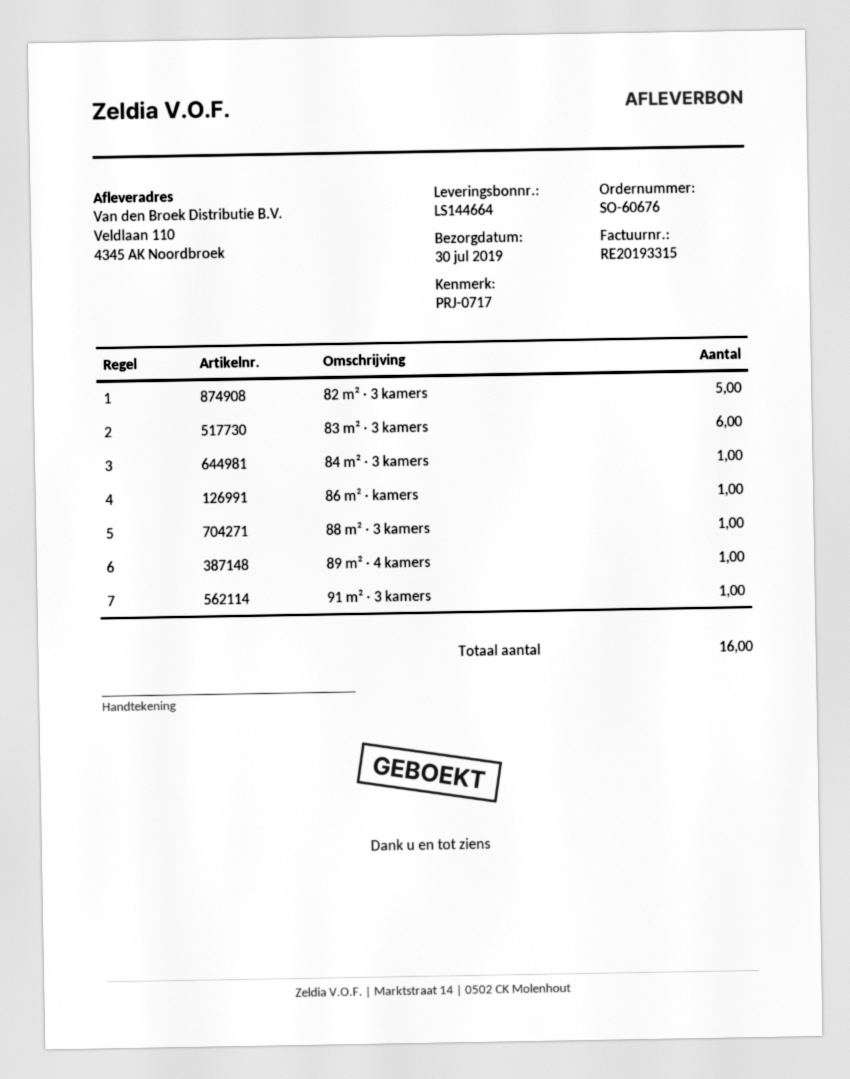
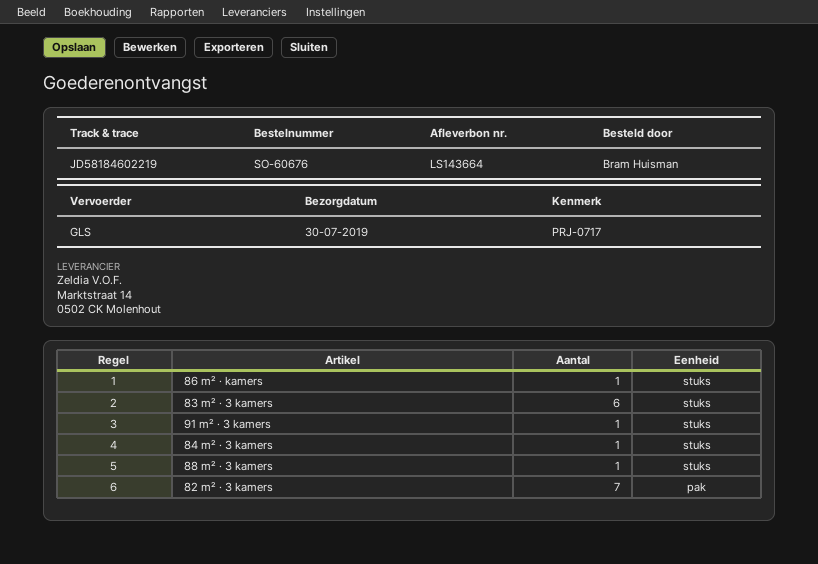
delivery note number: LS144664 -> LS143664
82 m² · 3 kamers: 5 -> 7
89 m² · 4 kamers: 1 -> none

